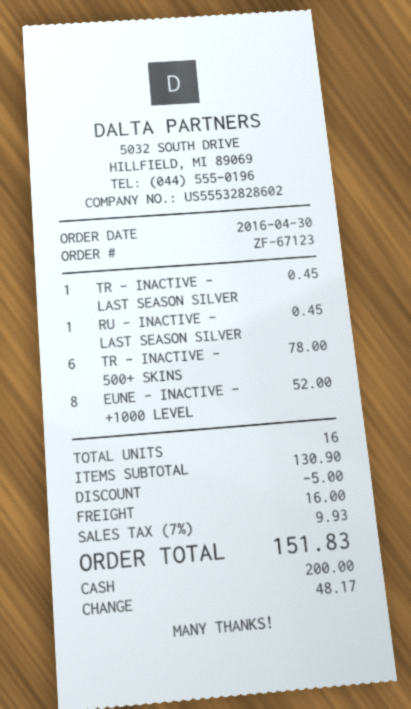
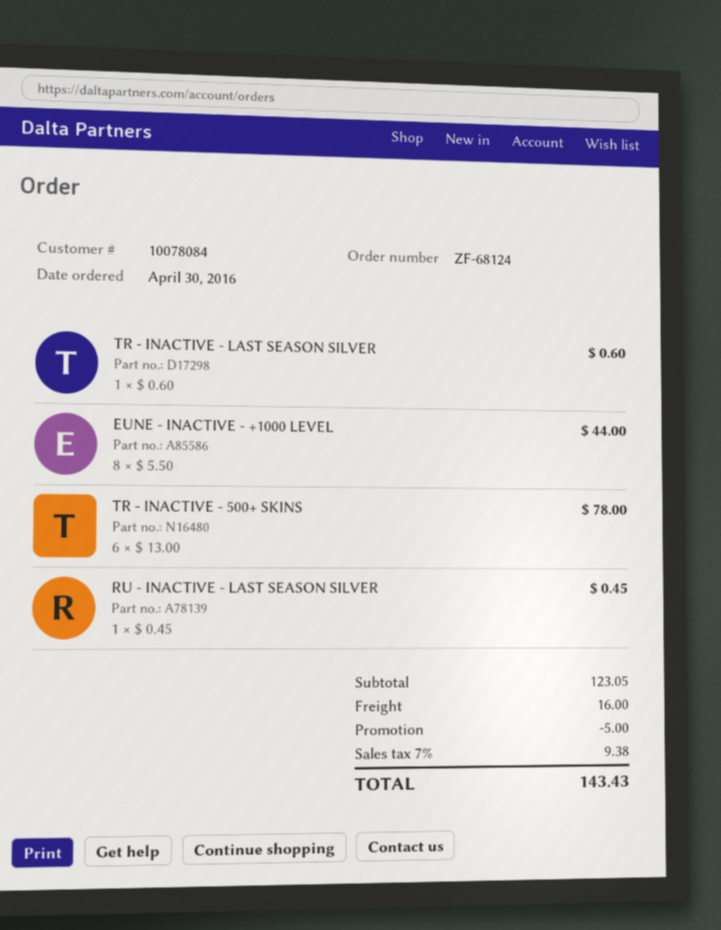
order number: ZF-67123 -> ZF-68124
TR - INACTIVE - LAST SEASON SILVER: 1 for 0.45 -> 1 for 0.60
EUNE - INACTIVE - +1000 LEVEL: 8 for 52.00 -> 8 for 44.00
subtotal: 130.90 -> 123.05
tax: 7% = 9.93 -> 7% = 9.38
total: 151.83 -> 143.43

